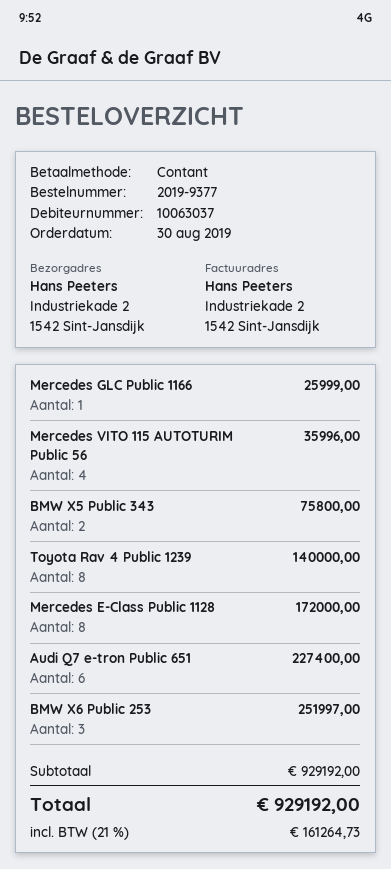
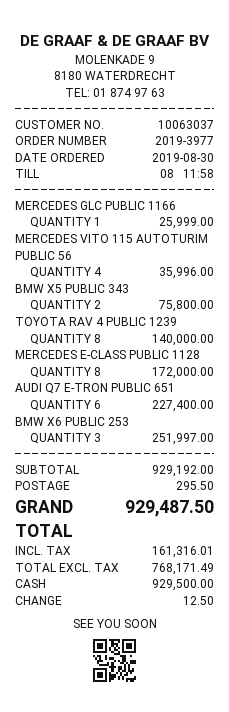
order number: 2019-9377 -> 2019-3977
shipping: none -> 295.50
tax: 161264.73 -> 161316.01
total: 929192.00 -> 929487.50

